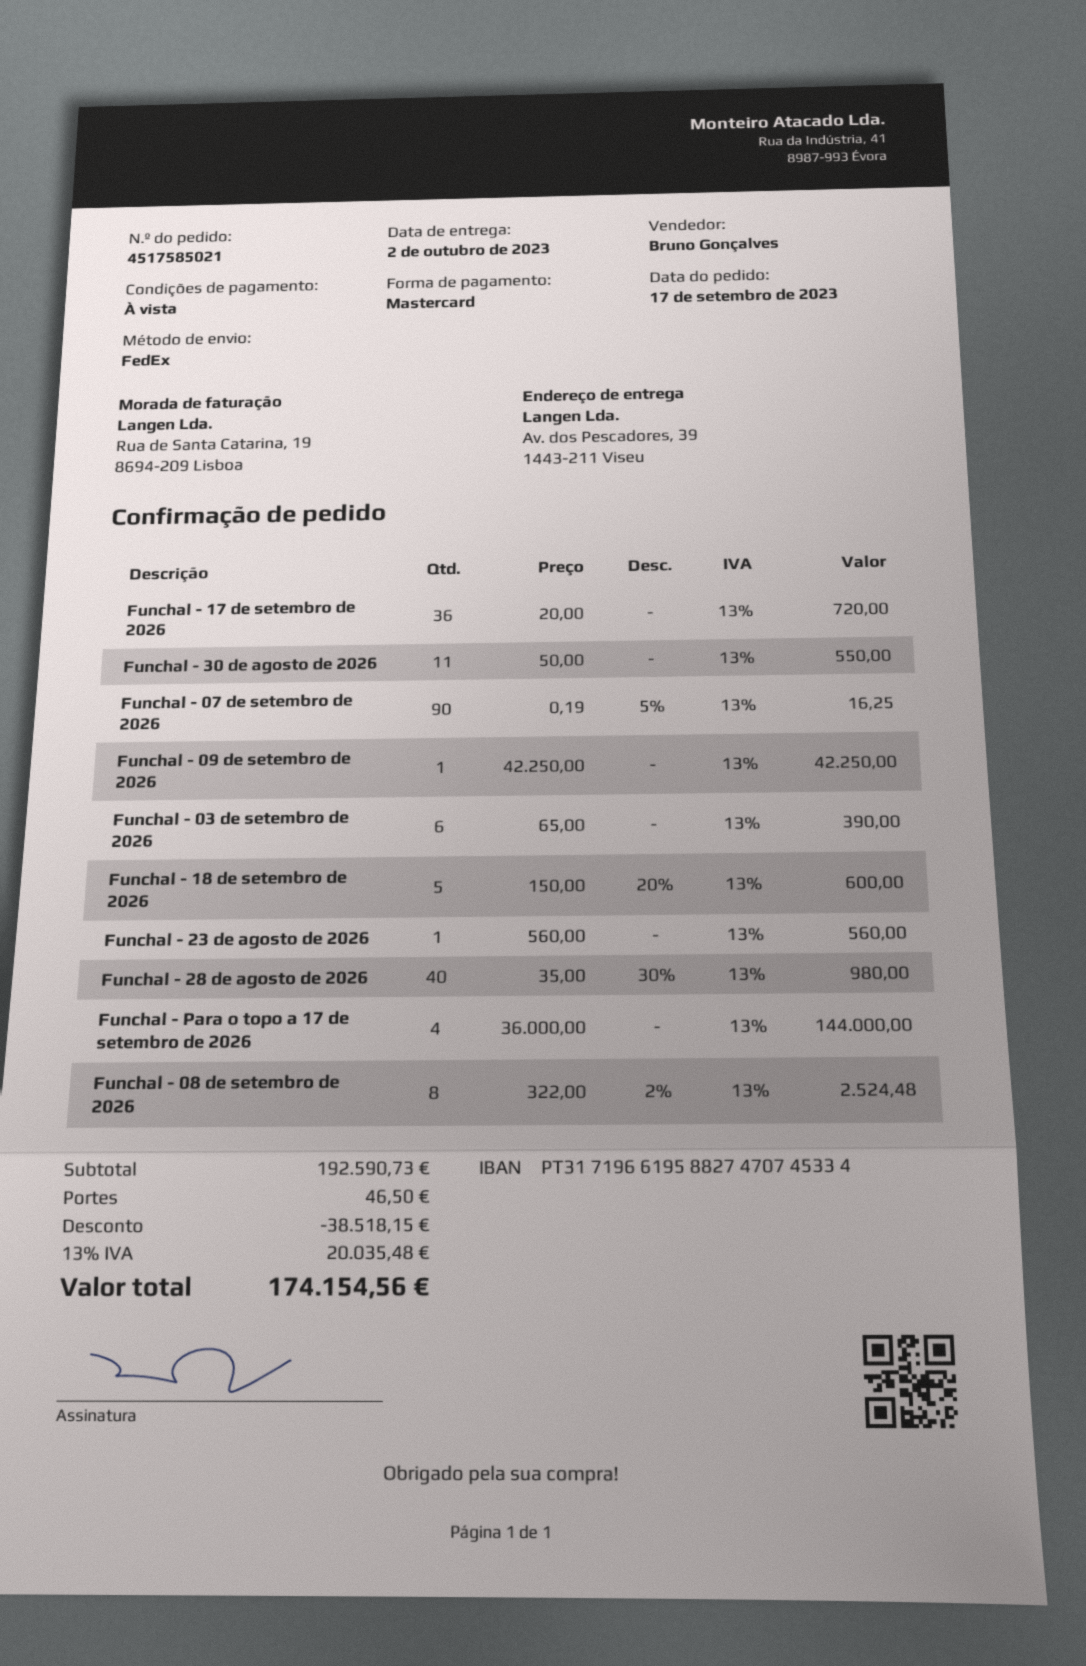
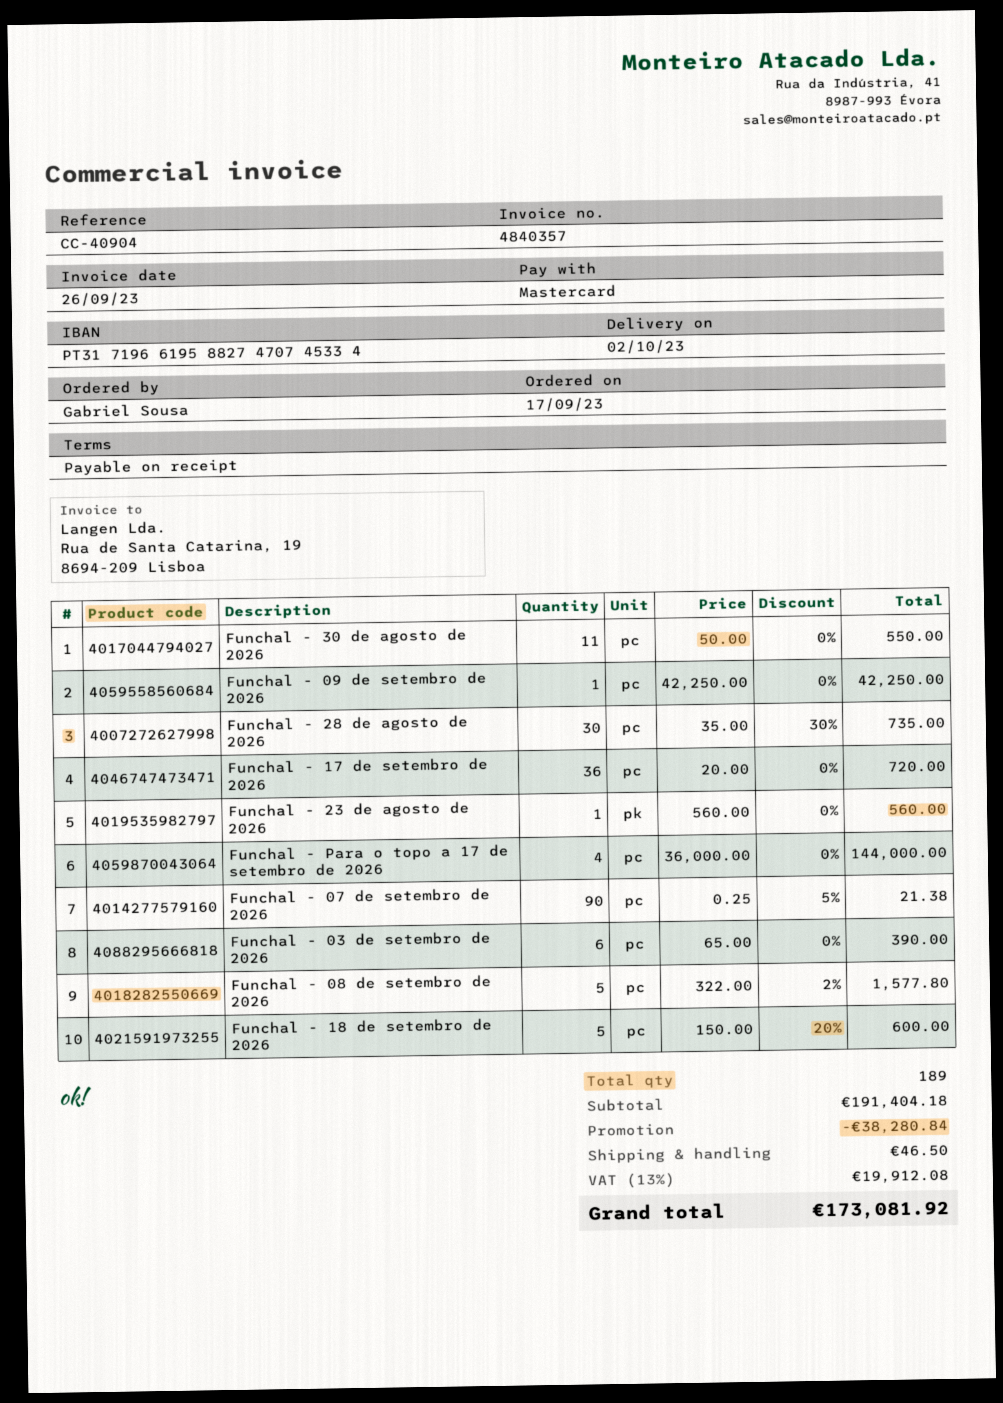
Funchal - 07 de setembro de 2026: 90 x 0.19 - 5% = 16.25 -> 90 x 0.25 - 5% = 21.38
Funchal - 28 de agosto de 2026: 40 x 35.00 - 30% = 980.00 -> 30 x 35.00 - 30% = 735.00
Funchal - 08 de setembro de 2026: 8 x 322.00 - 2% = 2524.48 -> 5 x 322.00 - 2% = 1577.80
subtotal: 192590.73 -> 191404.18
discount: 38518.15 -> 38280.84
tax: 13% = 20035.48 -> 13% = 19912.08
total: 174154.56 -> 173081.92

